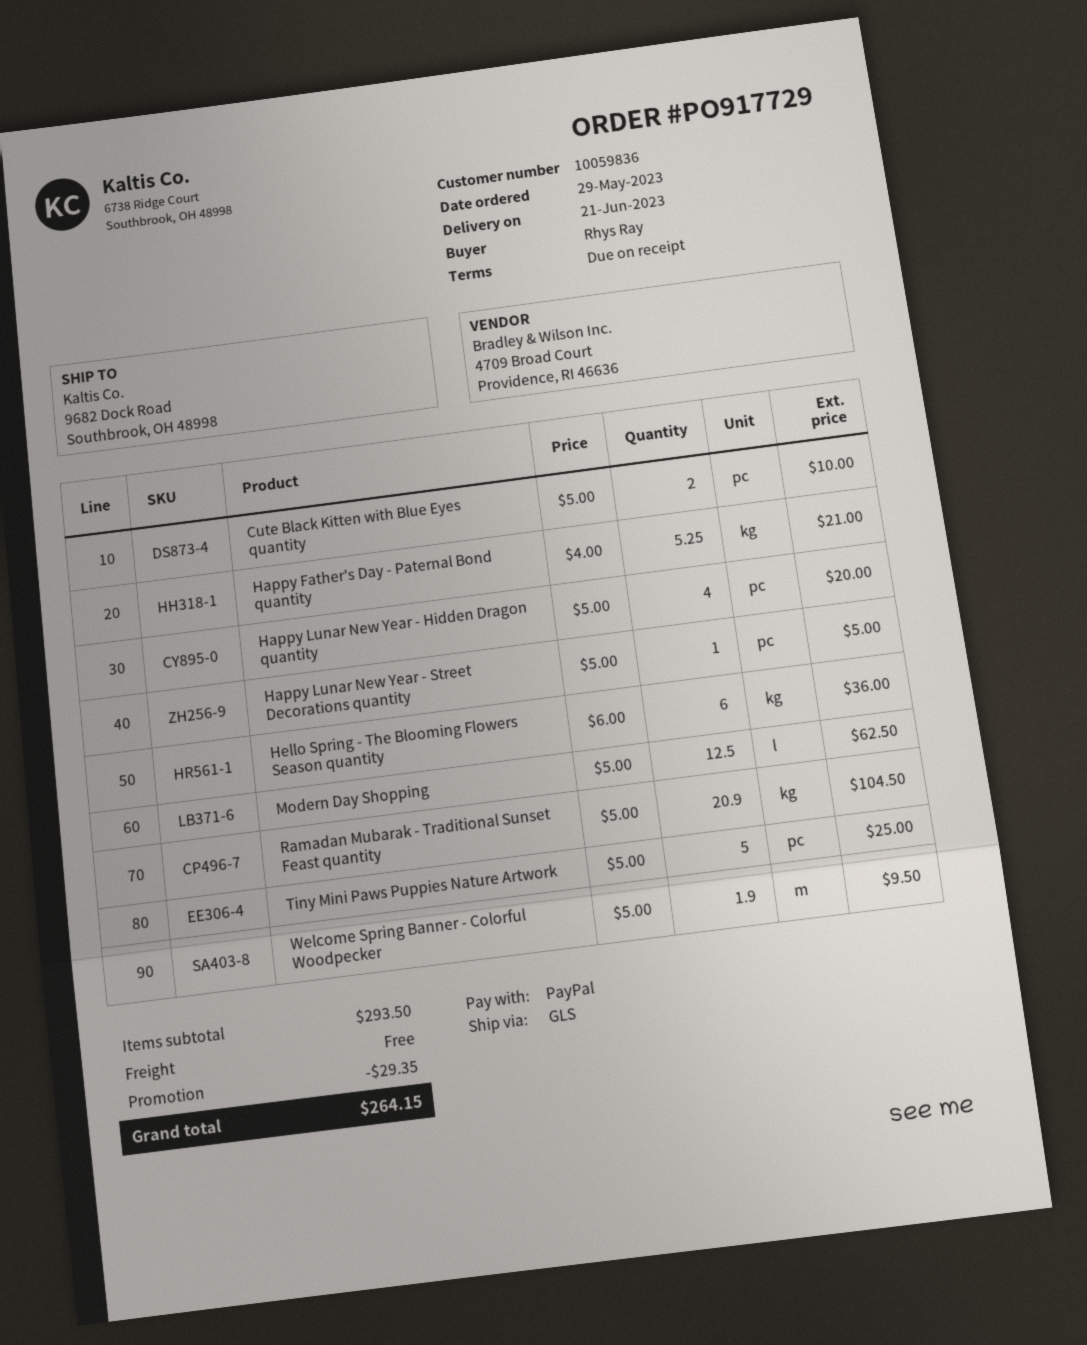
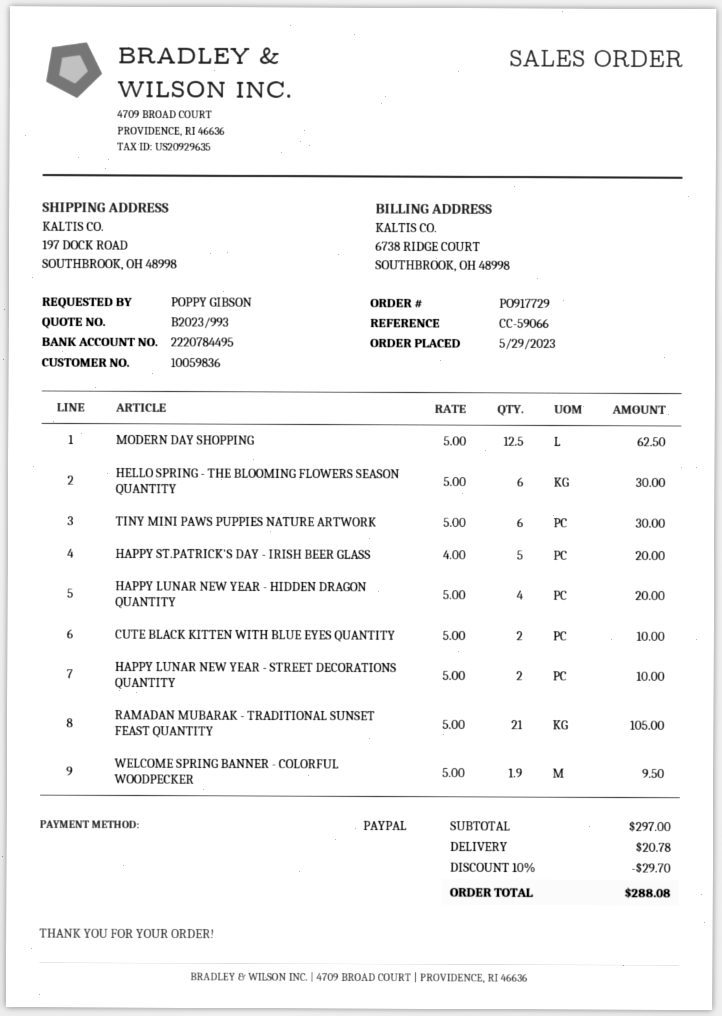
ordered by: Rhys Ray -> POPPY GIBSON
ship to: 9682 Dock Road, Southbrook, OH 48998 -> 197 DOCK ROAD, SOUTHBROOK, OH 48998
Happy Father's Day - Paternal Bond quantity: 5.25 x 4.00 = 21.00 -> none
Happy Lunar New Year - Street Decorations quantity: 1 x 5.00 = 5.00 -> 2 x 5.00 = 10.00
Hello Spring - The Blooming Flowers Season quantity: 6 x 6.00 = 36.00 -> 6 x 5.00 = 30.00
Ramadan Mubarak - Traditional Sunset Feast quantity: 20.9 x 5.00 = 104.50 -> 21 x 5.00 = 105.00
Tiny Mini Paws Puppies Nature Artwork: 5 x 5.00 = 25.00 -> 6 x 5.00 = 30.00
HAPPY ST.PATRICK'S DAY - IRISH BEER GLASS: none -> 5 x 4.00 = 20.00
subtotal: 293.50 -> 297.00
discount: 29.35 -> 29.70
shipping: 0.00 -> 20.78
total: 264.15 -> 288.08

